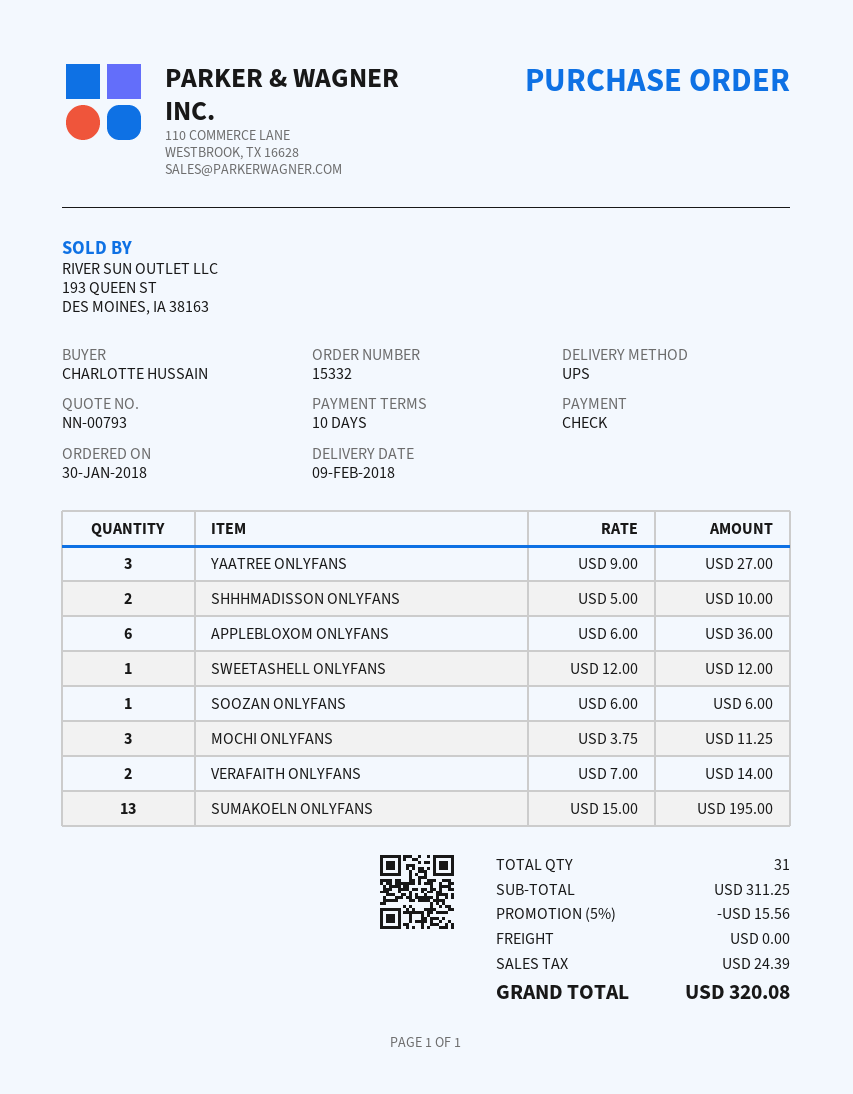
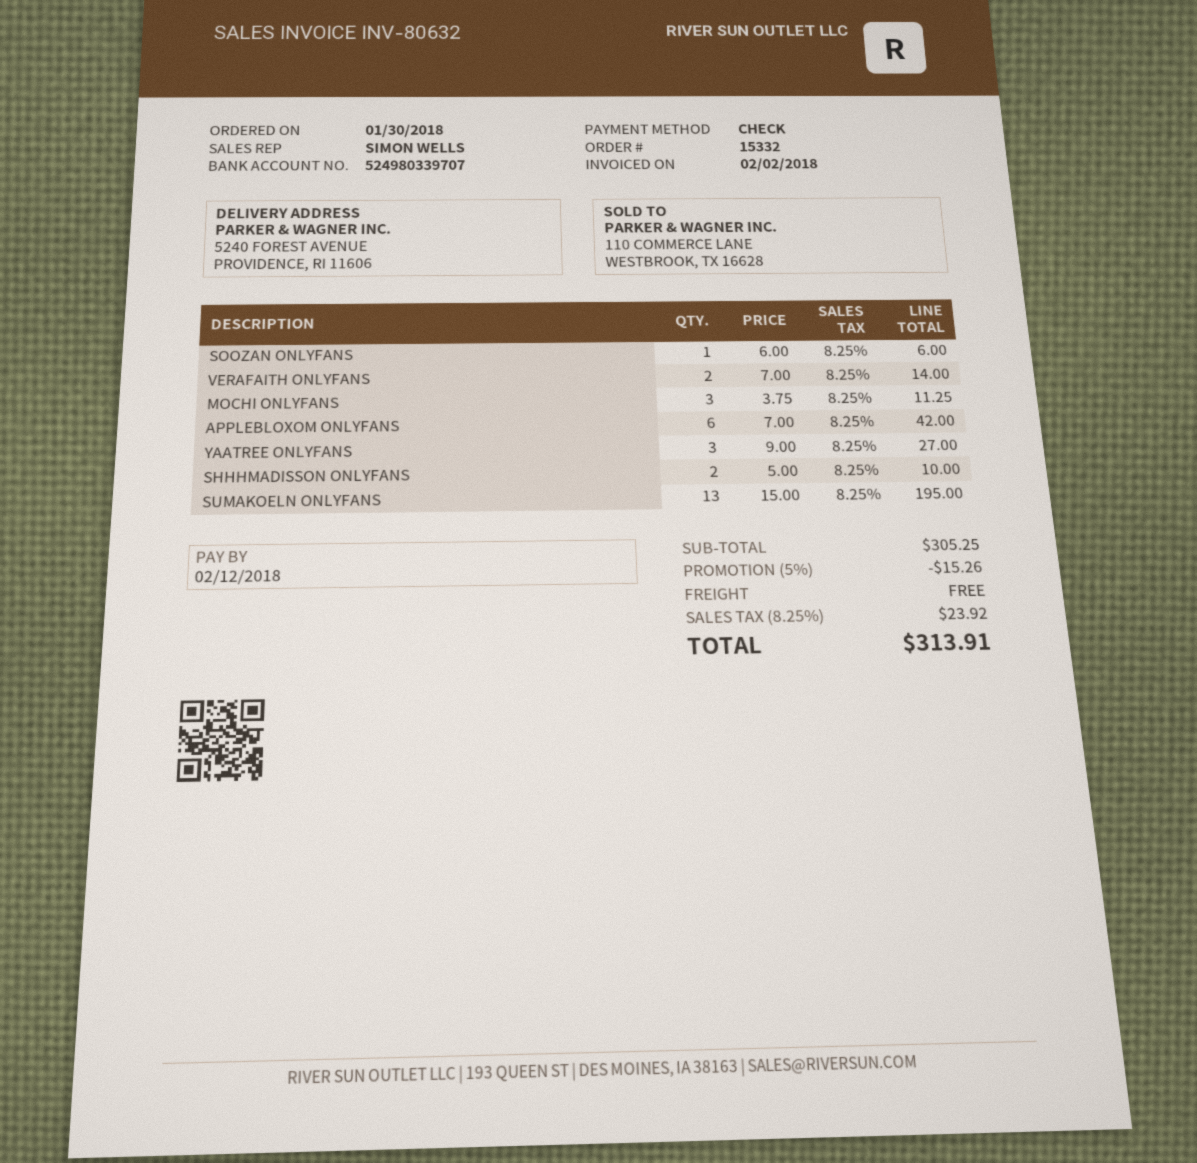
APPLEBLOXOM ONLYFANS: 6 x 6.00 = 36.00 -> 6 x 7.00 = 42.00
SWEETASHELL ONLYFANS: 1 x 12.00 = 12.00 -> none
subtotal: 311.25 -> 305.25
discount: 5% = 15.56 -> 5% = 15.26
tax: 24.39 -> 23.92
total: 320.08 -> 313.91

